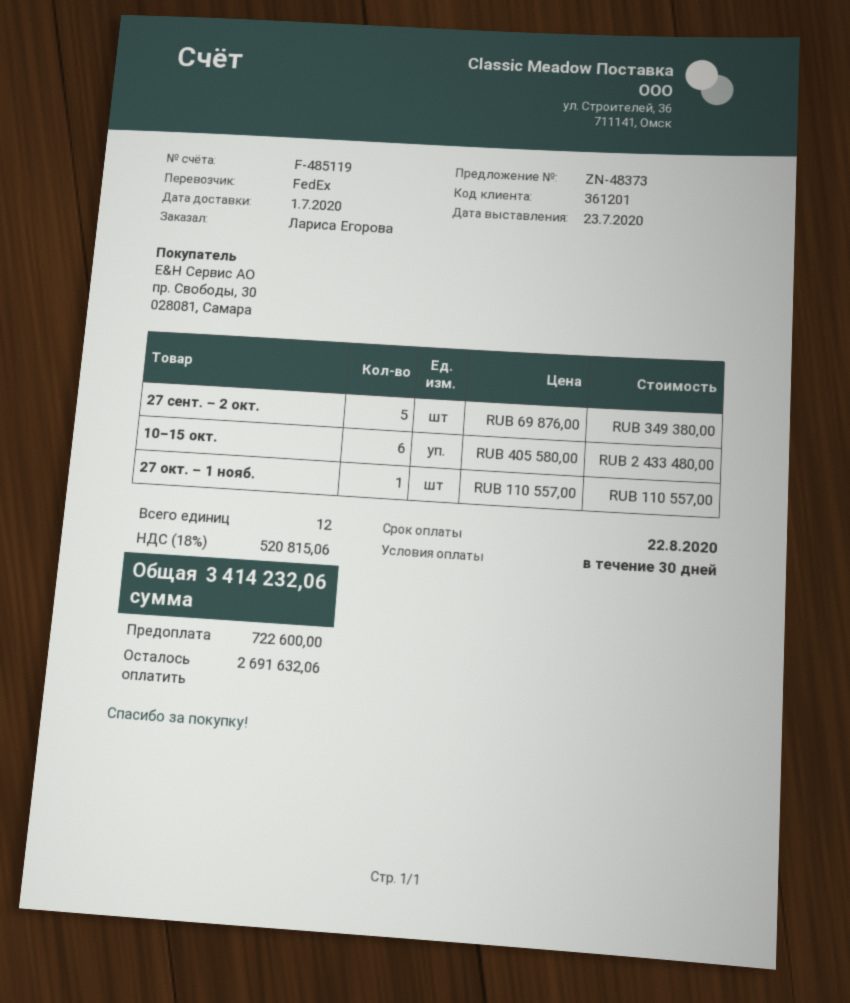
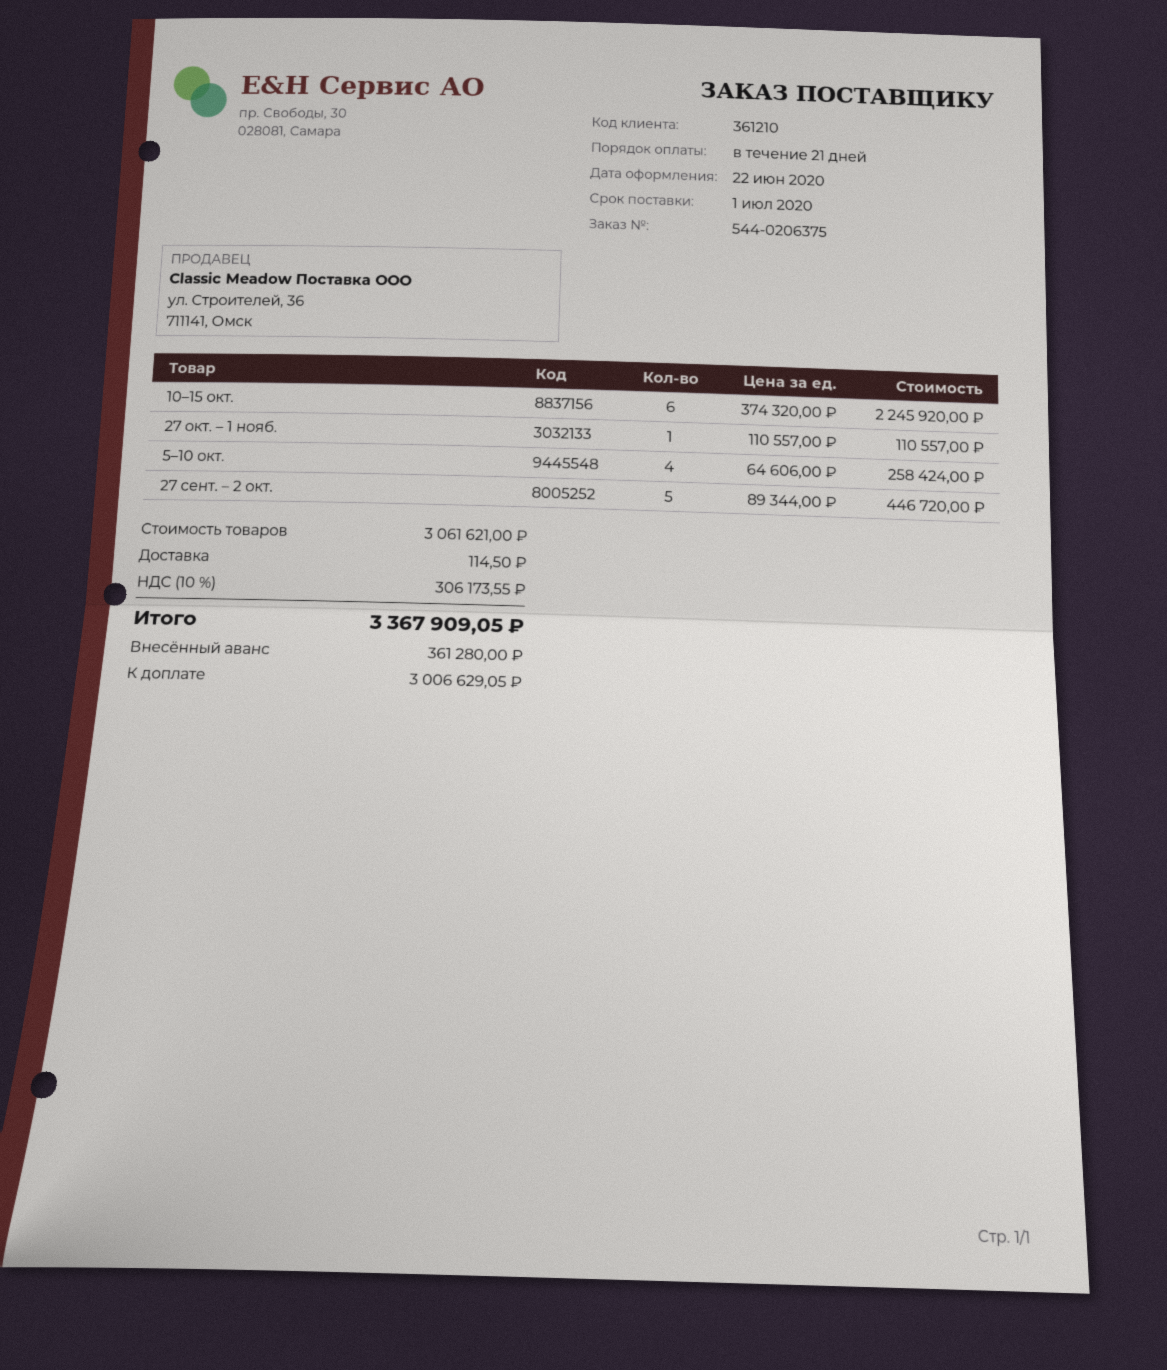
payment terms: 30 days -> 21 days
customer number: 361201 -> 361210
27 сент. – 2 окт.: 5 x 69876.00 = 349380.00 -> 5 x 89344.00 = 446720.00
10–15 окт.: 6 x 405580.00 = 2433480.00 -> 6 x 374320.00 = 2245920.00
5–10 окт.: none -> 4 x 64606.00 = 258424.00
shipping: none -> 114.50
tax: 18% = 520815.06 -> 10% = 306173.55
total: 3414232.06 -> 3367909.05
deposit: 722600.00 -> 361280.00
balance: 2691632.06 -> 3006629.05

